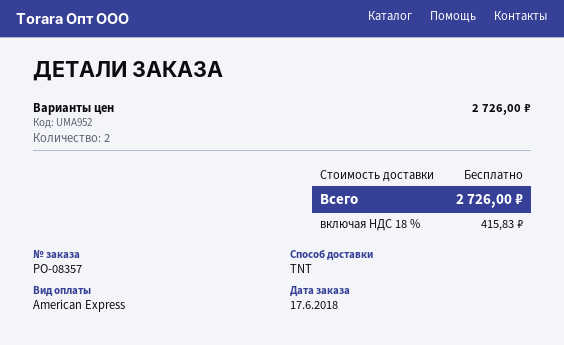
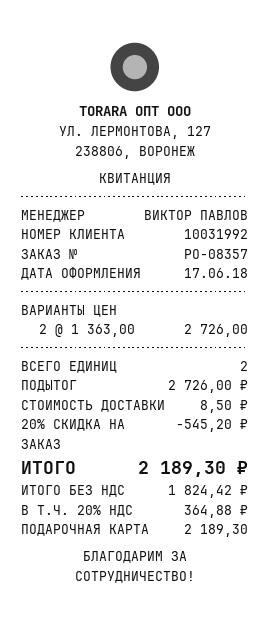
payment method: American Express -> gift card
discount: none -> 20% = 545.20
shipping: 0.00 -> 8.50
tax: 18% = 415.83 -> 20% = 364.88
total: 2726.00 -> 2189.30

